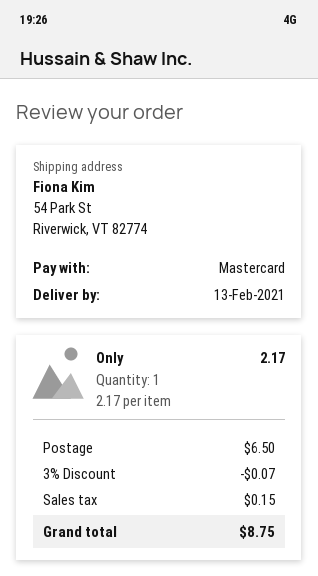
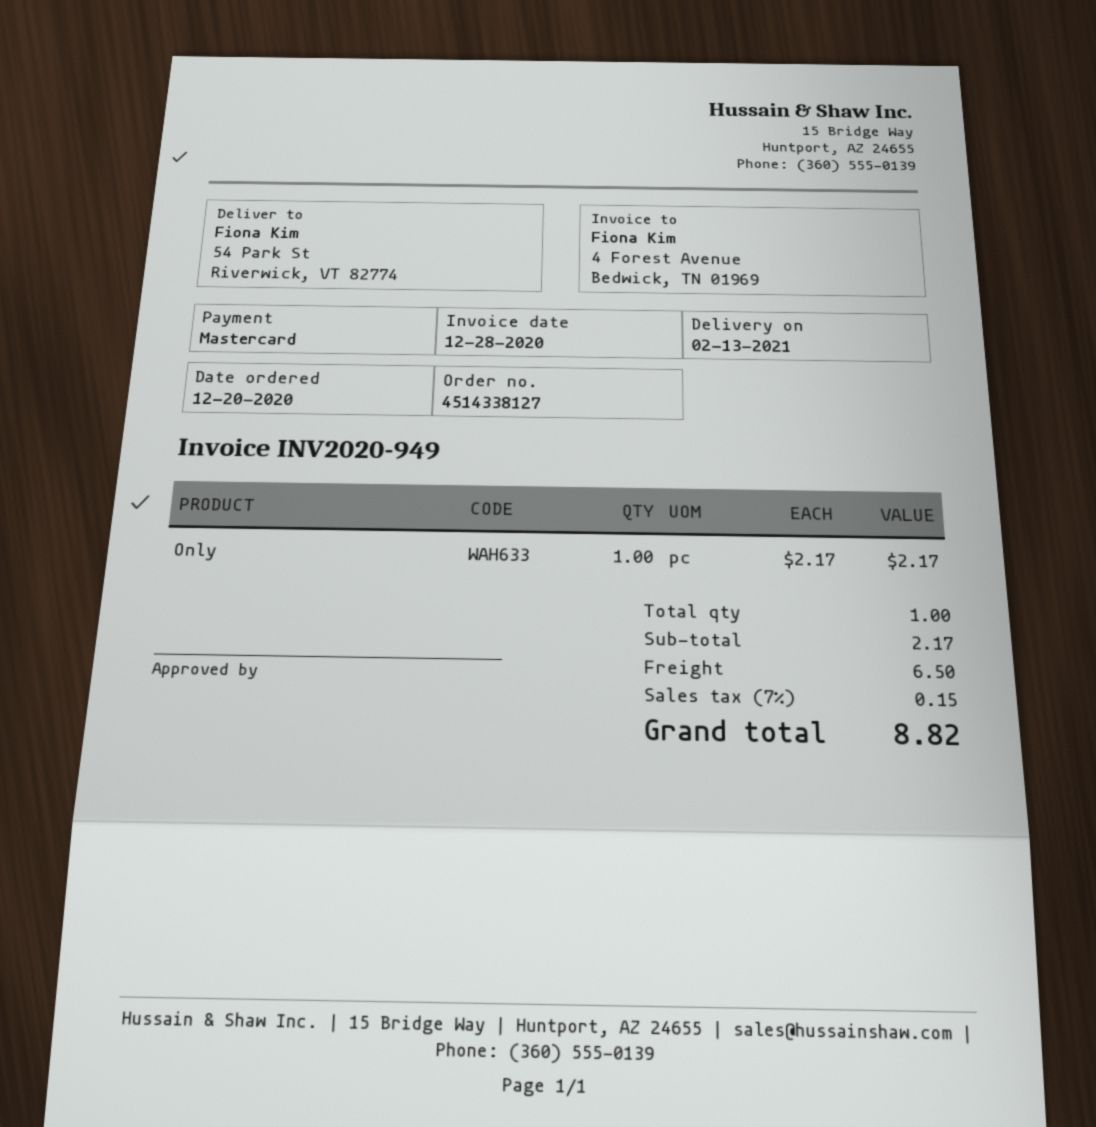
discount: 3% = 0.07 -> none
total: 8.75 -> 8.82

